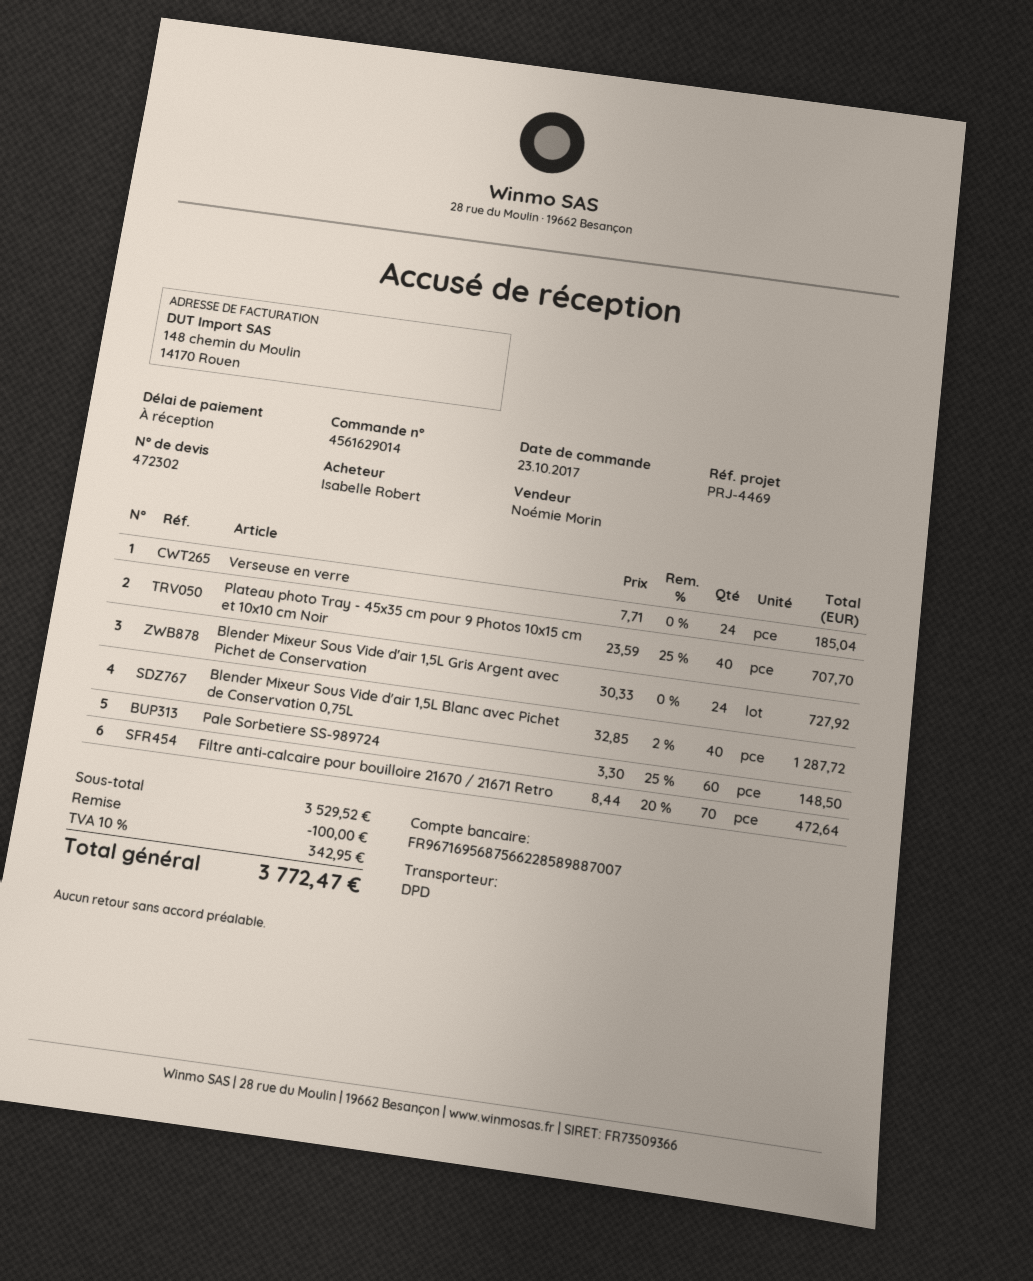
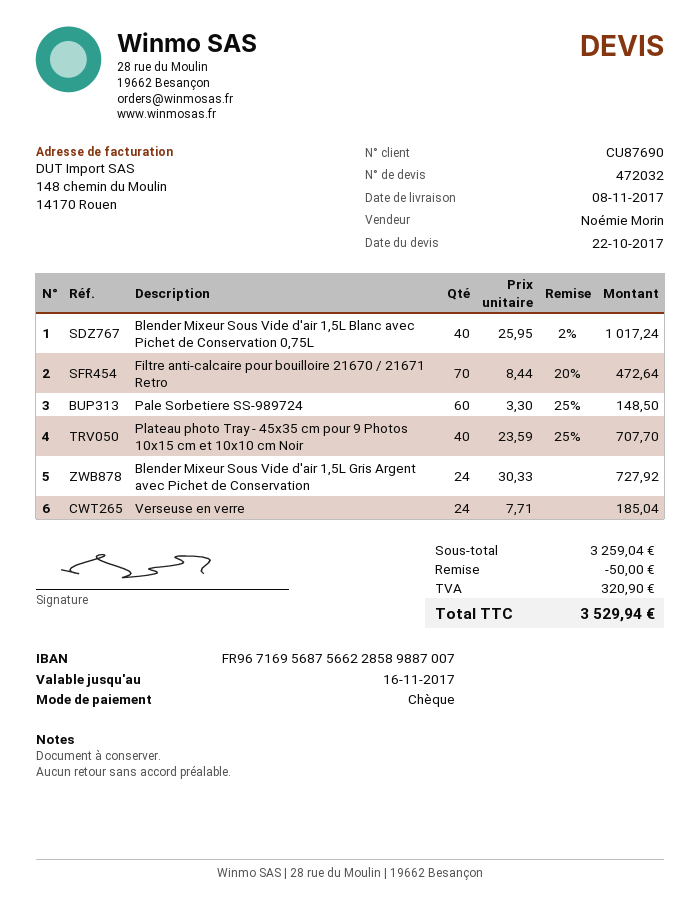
quote number: 472302 -> 472032
Blender Mixeur Sous Vide d'air 1,5L Blanc avec Pichet de Conservation 0,75L: 40 x 32.85 - 2% = 1287.72 -> 40 x 25.95 - 2% = 1017.24
subtotal: 3529.52 -> 3259.04
discount: 100.00 -> 50.00
tax: 342.95 -> 320.90
total: 3772.47 -> 3529.94

